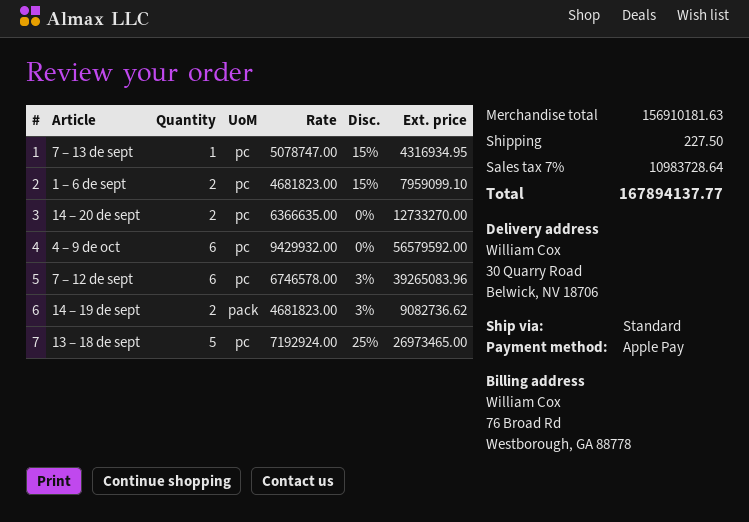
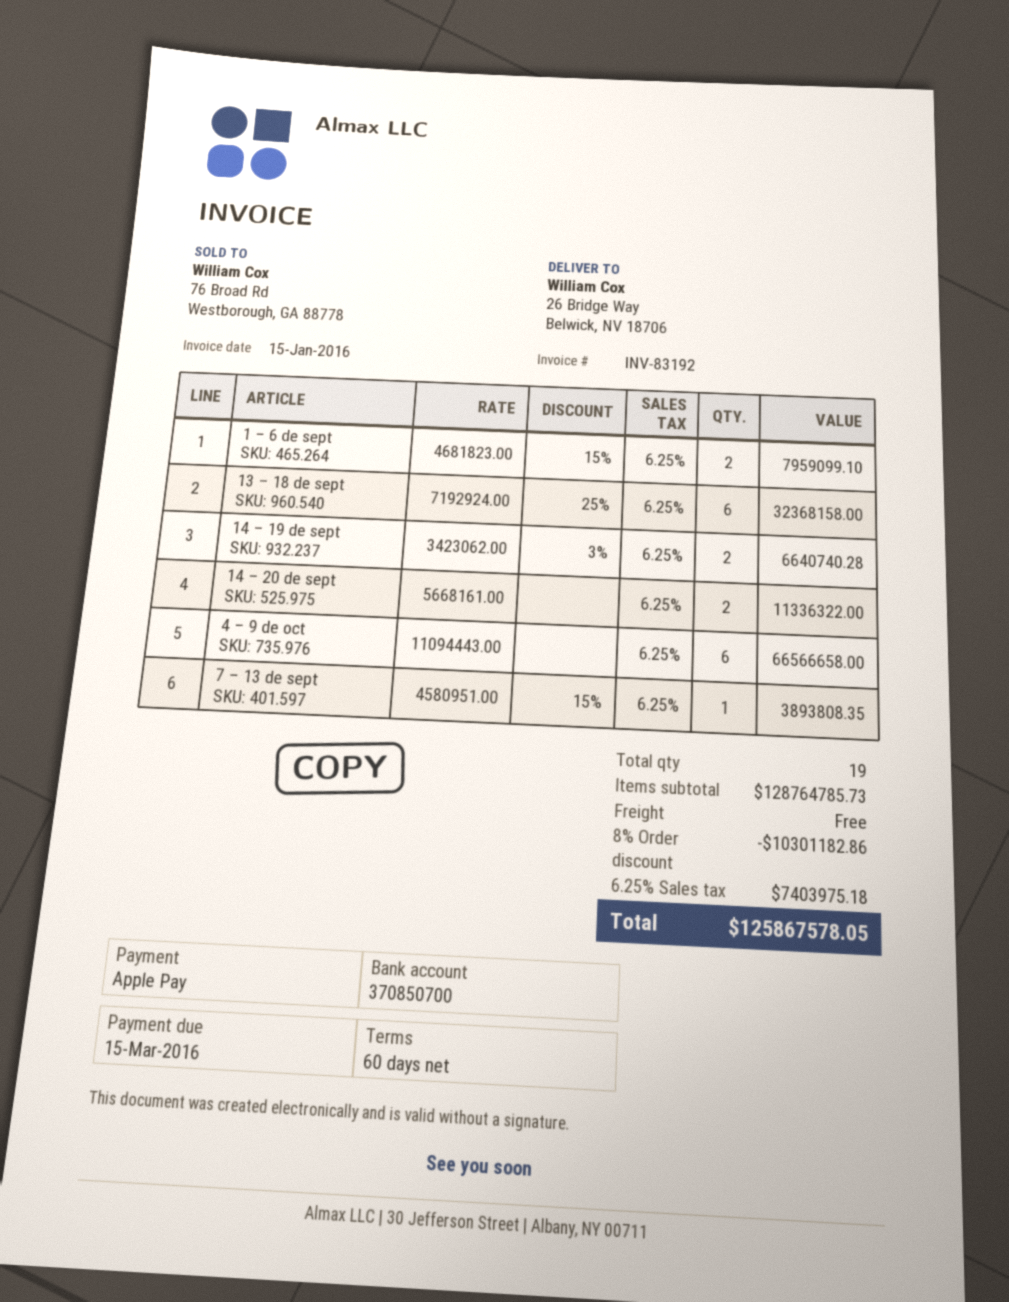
ship to: 30 Quarry Road, Belwick, NV 18706 -> 26 Bridge Way, Belwick, NV 18706
7 – 13 de sept: 1 x 5078747.00 - 15% = 4316934.95 -> 1 x 4580951.00 - 15% = 3893808.35
14 – 20 de sept: 2 x 6366635.00 = 12733270.00 -> 2 x 5668161.00 = 11336322.00
4 – 9 de oct: 6 x 9429932.00 = 56579592.00 -> 6 x 11094443.00 = 66566658.00
7 – 12 de sept: 6 x 6746578.00 - 3% = 39265083.96 -> none
14 – 19 de sept: 2 x 4681823.00 - 3% = 9082736.62 -> 2 x 3423062.00 - 3% = 6640740.28
13 – 18 de sept: 5 x 7192924.00 - 25% = 26973465.00 -> 6 x 7192924.00 - 25% = 32368158.00
subtotal: 156910181.63 -> 128764785.73
discount: none -> 8% = 10301182.86
shipping: 227.50 -> 0.00
tax: 7% = 10983728.64 -> 6.25% = 7403975.18
total: 167894137.77 -> 125867578.05

